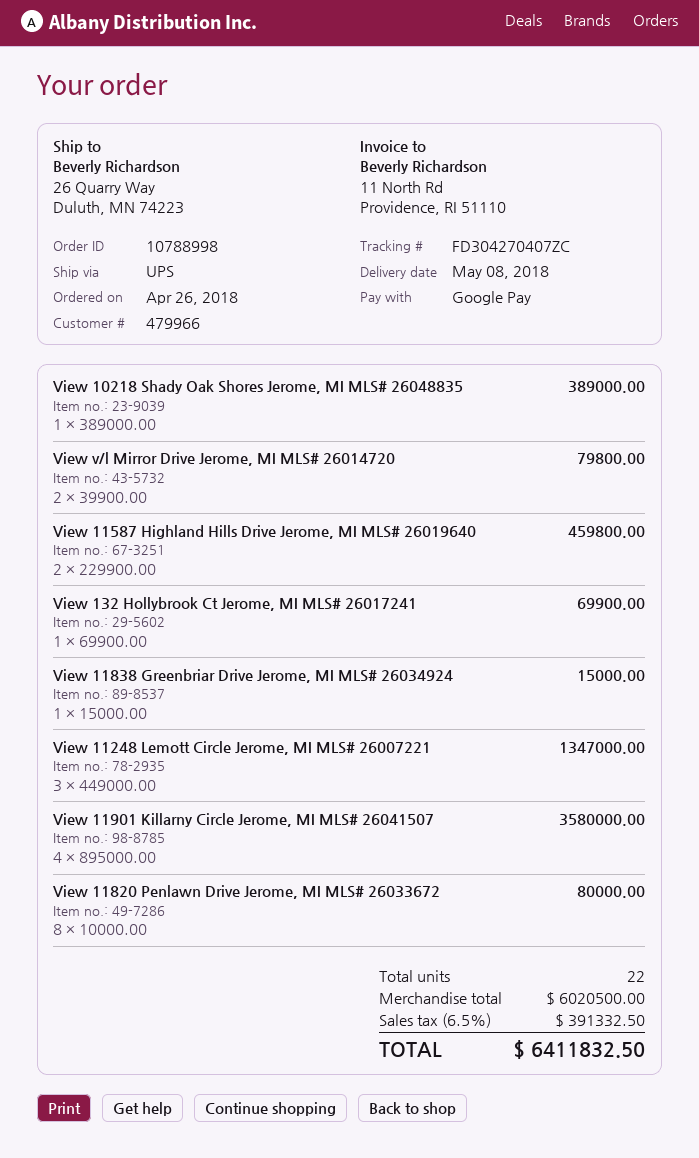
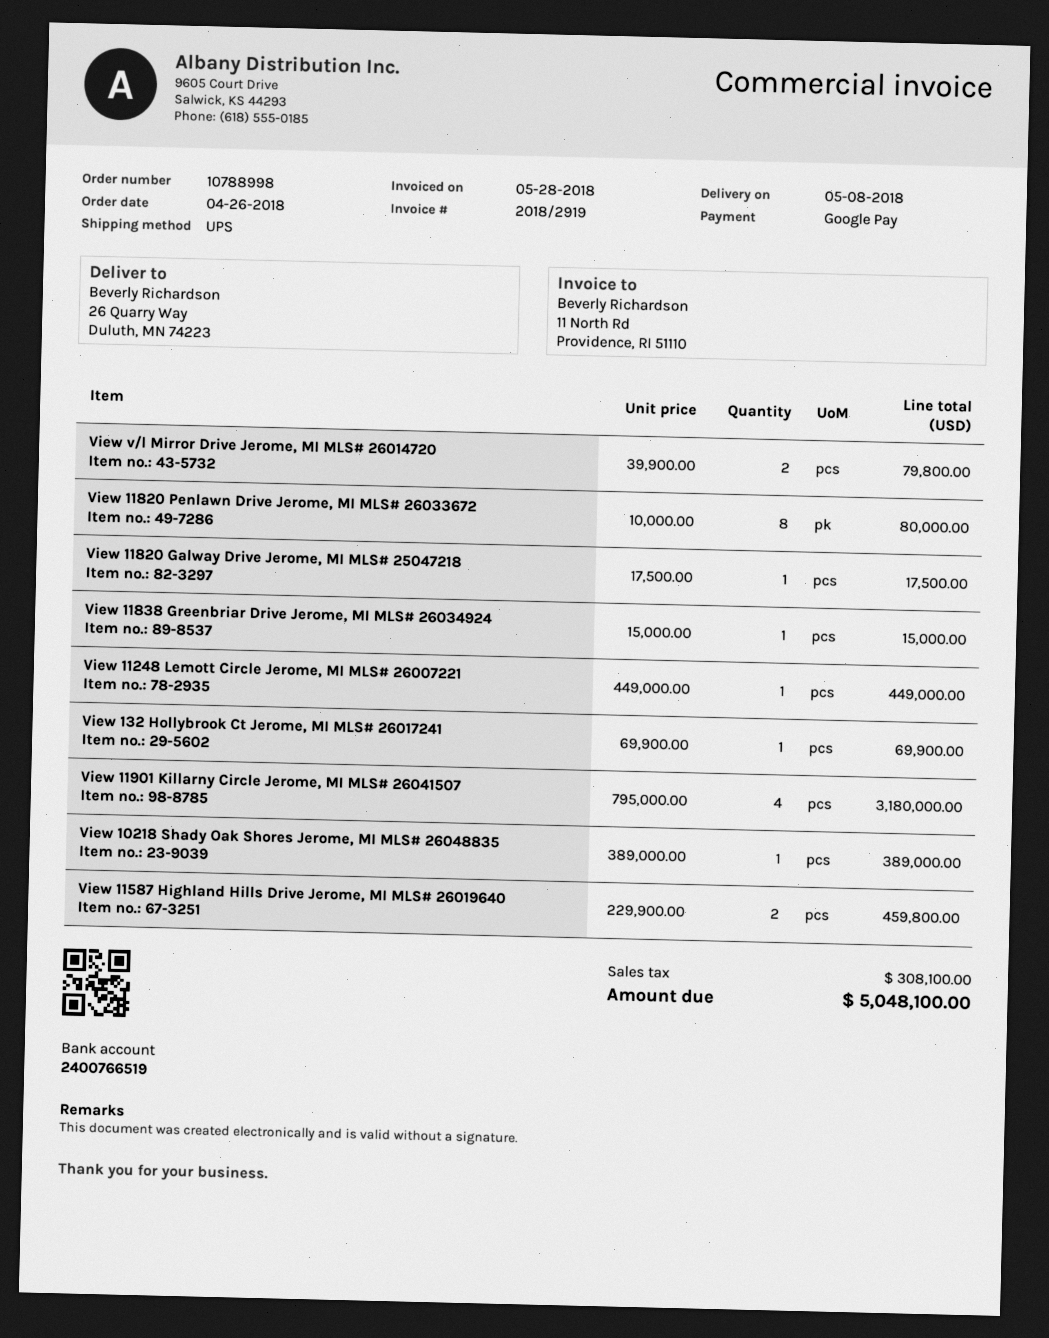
View 11248 Lemott Circle Jerome, MI MLS# 26007221: 3 x 449000.00 = 1347000.00 -> 1 x 449000.00 = 449000.00
View 11901 Killarny Circle Jerome, MI MLS# 26041507: 4 x 895000.00 = 3580000.00 -> 4 x 795000.00 = 3180000.00
View 11820 Galway Drive Jerome, MI MLS# 25047218: none -> 1 x 17500.00 = 17500.00
tax: 391332.50 -> 308100.00
total: 6411832.50 -> 5048100.00

